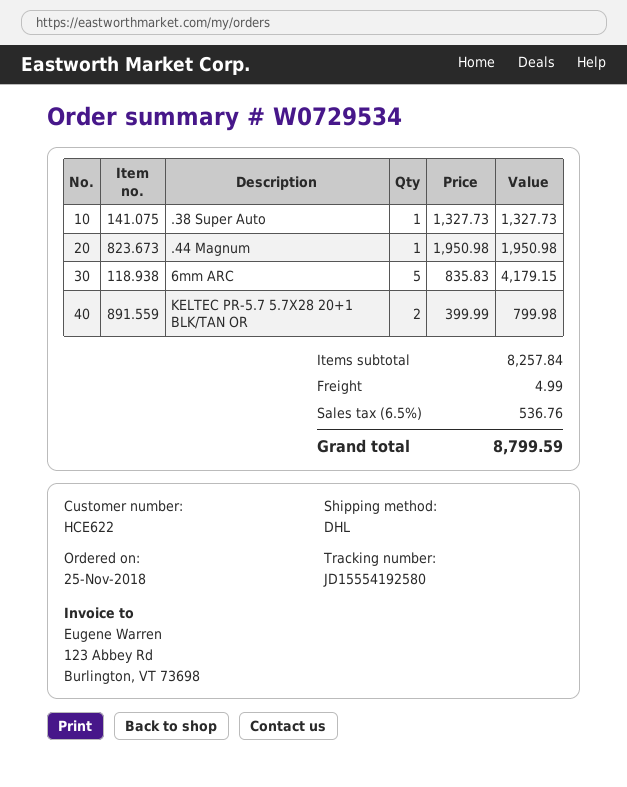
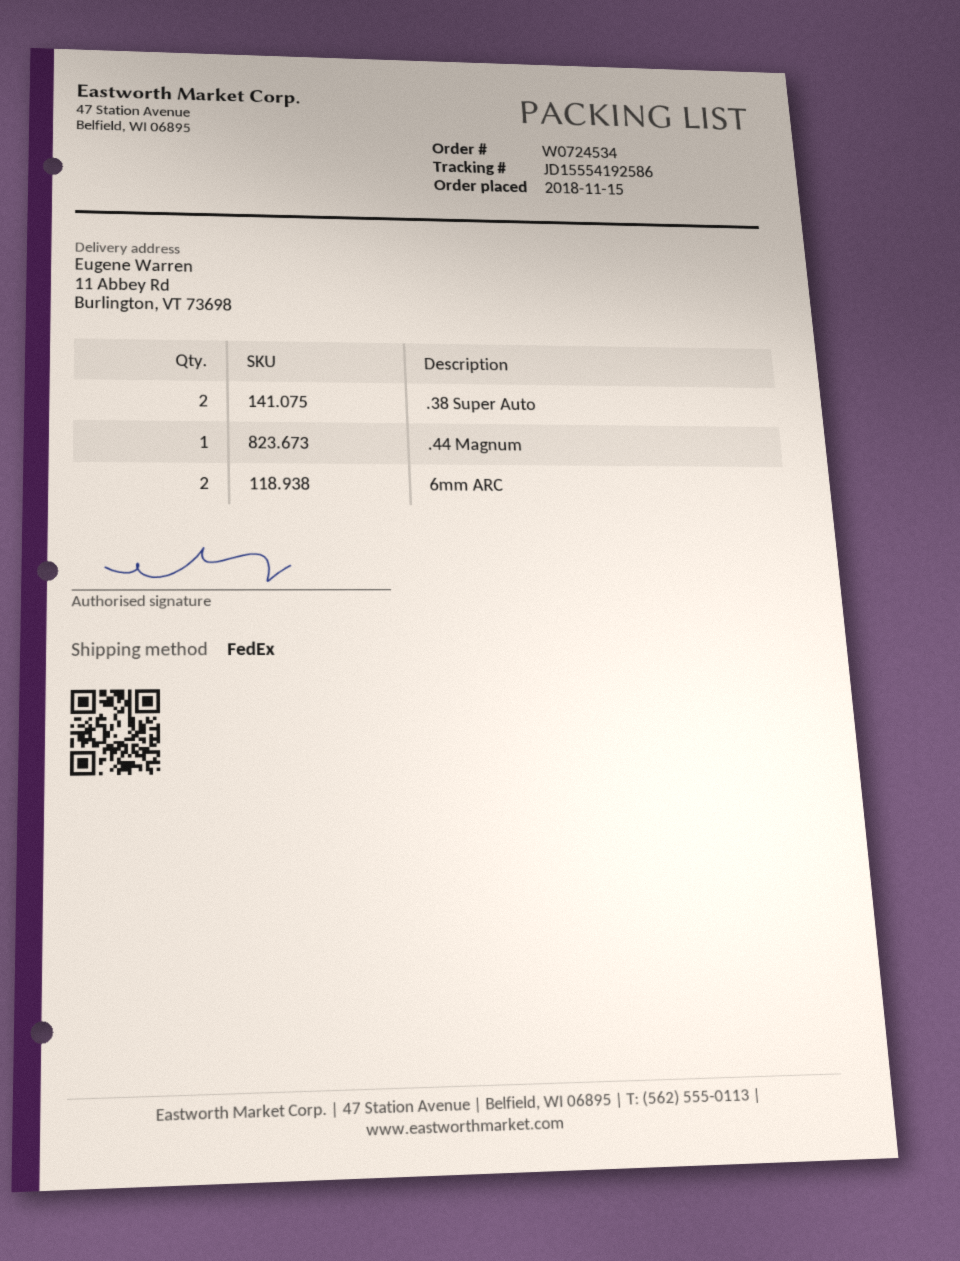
order number: W0729534 -> W0724534
order date: 2018-11-25 -> 2018-11-15
shipping method: DHL -> FedEx
tracking number: JD15554192580 -> JD15554192586
.38 Super Auto: 1 -> 2
6mm ARC: 5 -> 2
KELTEC PR-5.7 5.7X28 20+1 BLK/TAN OR: 2 -> none

